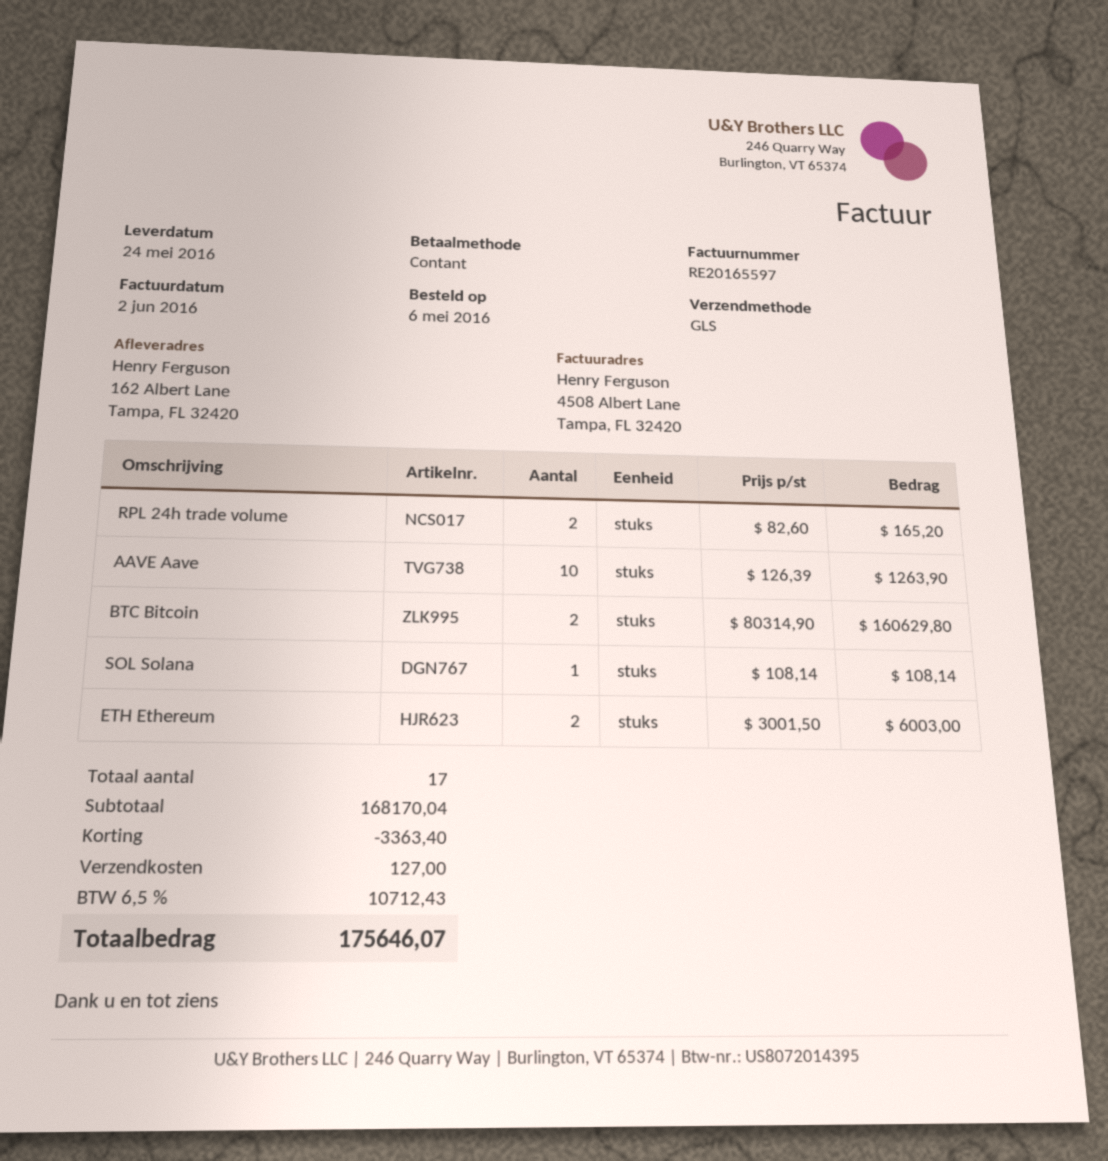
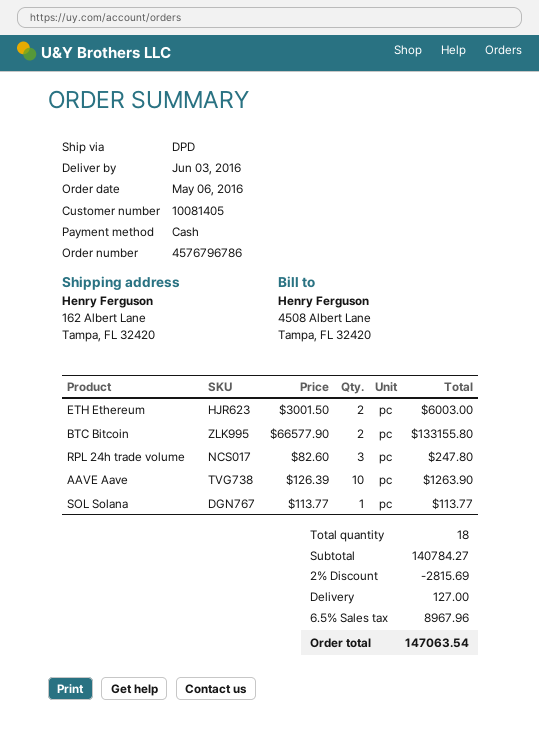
delivery date: 2016-05-24 -> 2016-06-03
shipping method: GLS -> DPD
RPL 24h trade volume: 2 x 82.60 = 165.20 -> 3 x 82.60 = 247.80
BTC Bitcoin: 2 x 80314.90 = 160629.80 -> 2 x 66577.90 = 133155.80
SOL Solana: 1 x 108.14 = 108.14 -> 1 x 113.77 = 113.77
total quantity: 17 -> 18
subtotal: 168170.04 -> 140784.27
discount: 3363.40 -> 2815.69
tax: 6.5% = 10712.43 -> 6.5% = 8967.96
total: 175646.07 -> 147063.54

